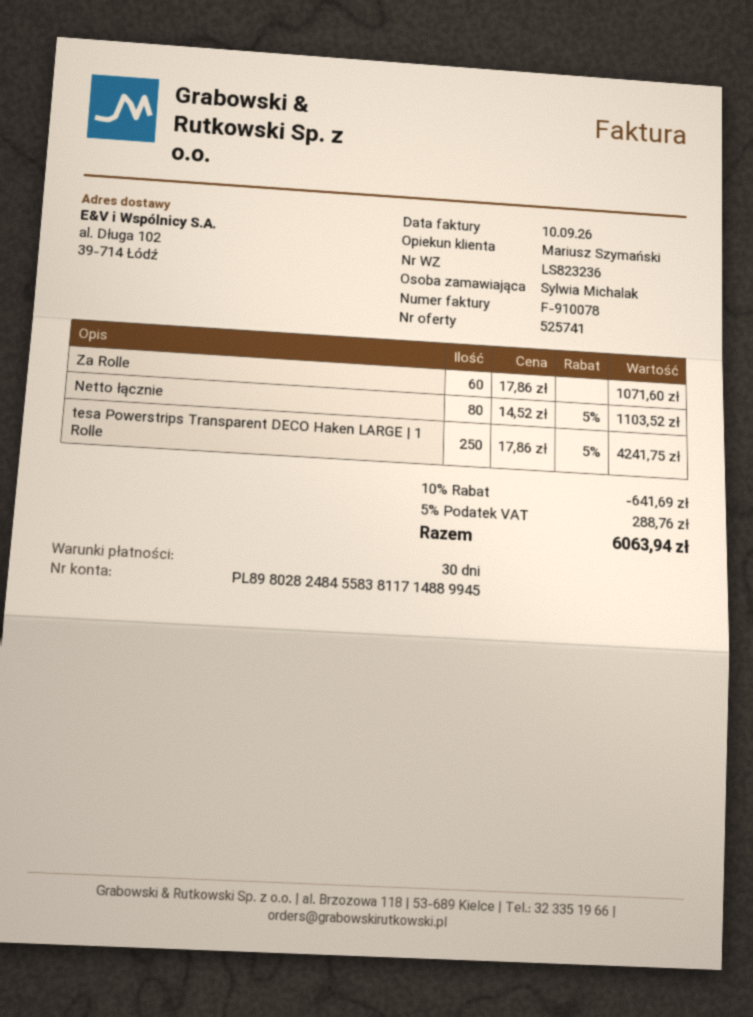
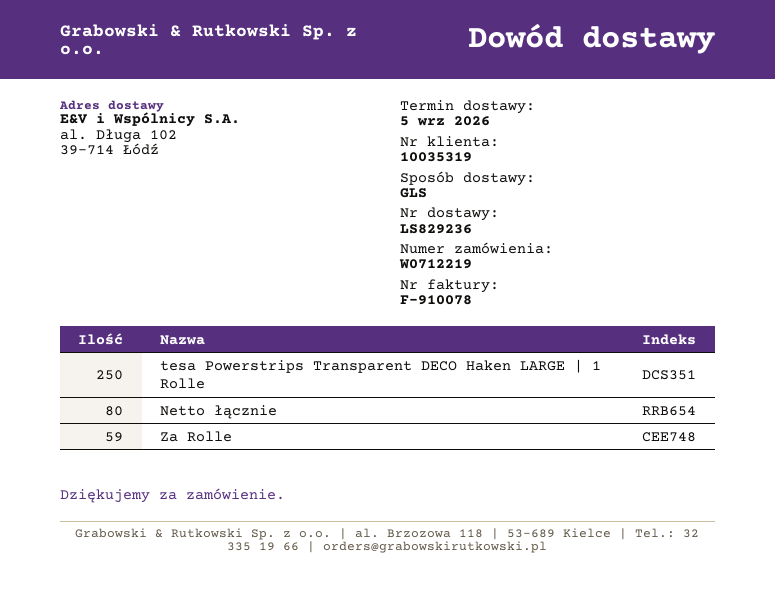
delivery note number: LS823236 -> LS829236
Za Rolle: 60 -> 59

